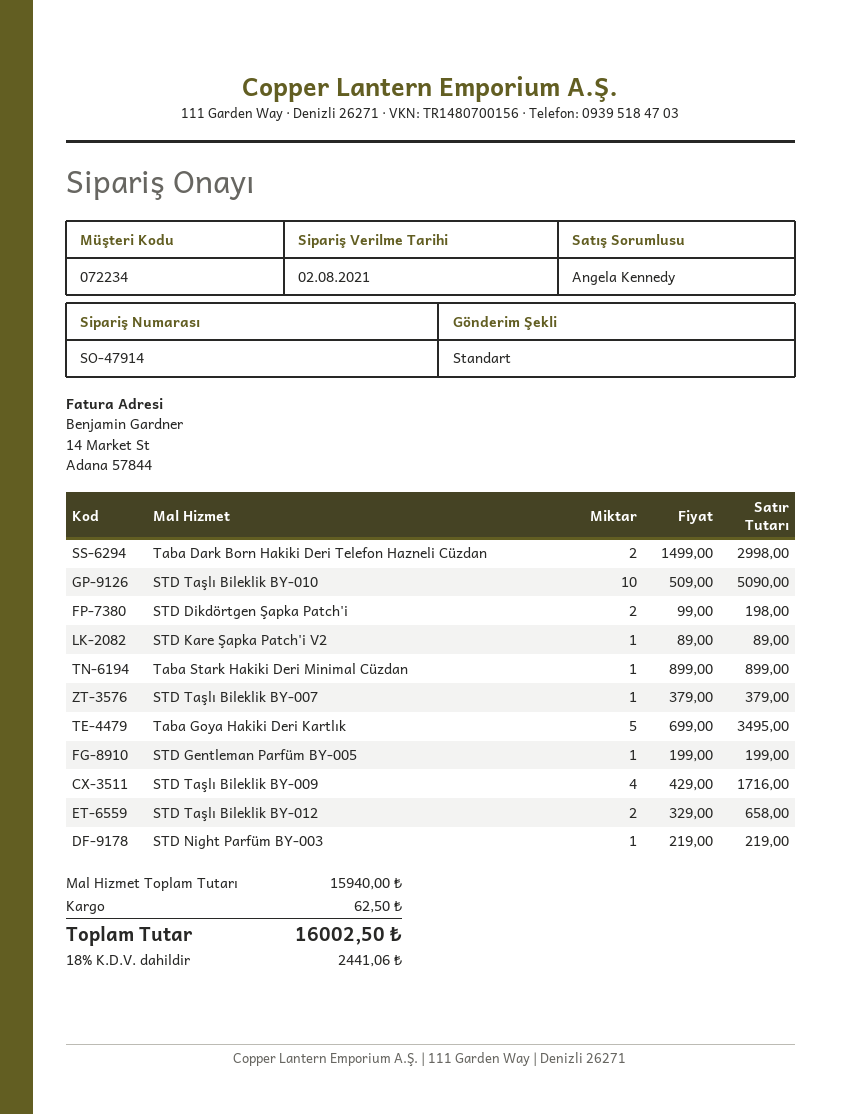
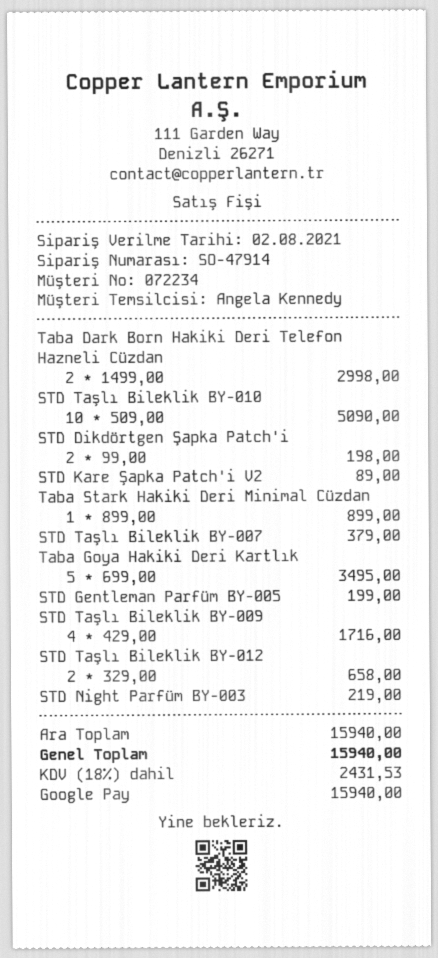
shipping: 62.50 -> none
tax: 18% = 2441.06 -> 18% = 2431.53
total: 16002.50 -> 15940.00

